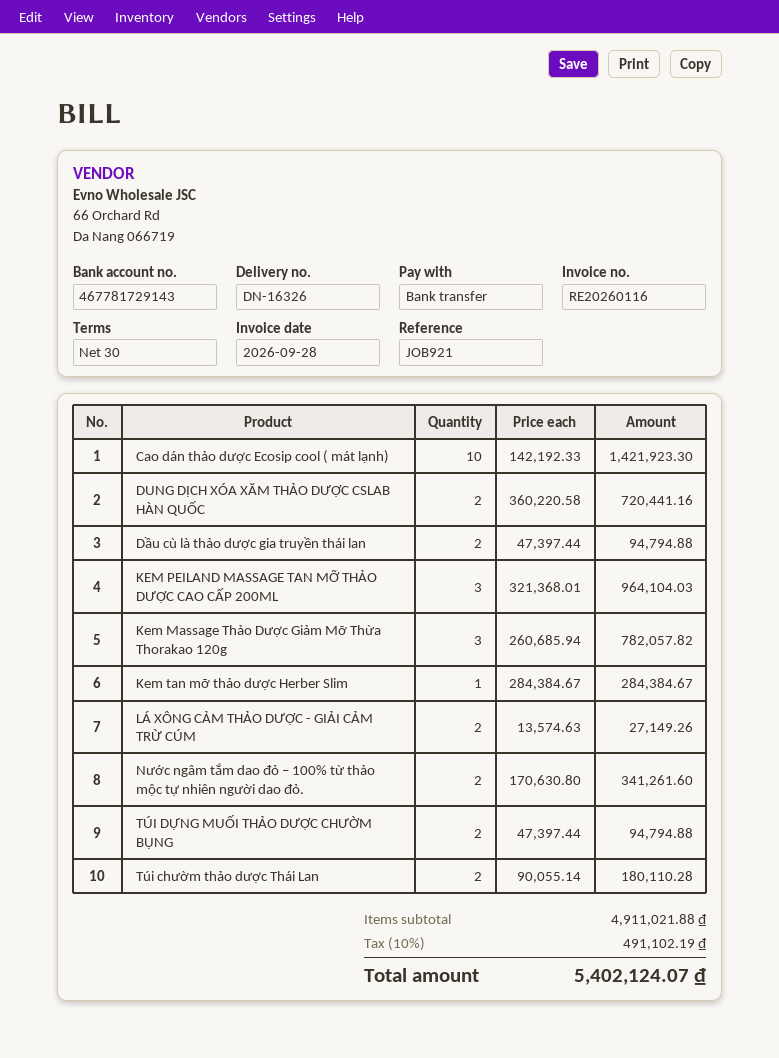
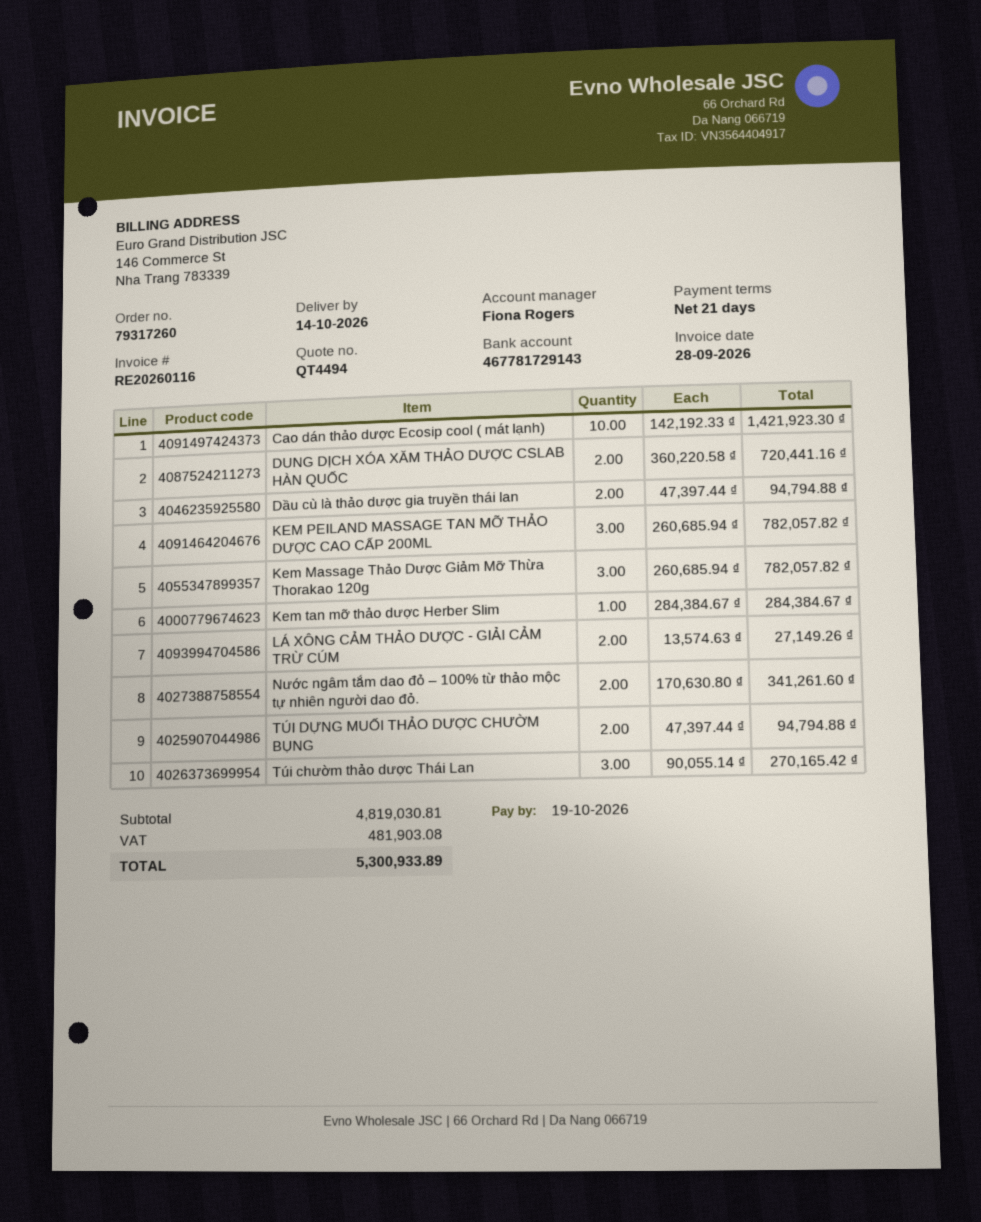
payment terms: 30 days -> 21 days
KEM PEILAND MASSAGE TAN MỠ THẢO DƯỢC CAO CẤP 200ML: 3 x 321368.01 = 964104.03 -> 3 x 260685.94 = 782057.82
Túi chườm thảo dược Thái Lan: 2 x 90055.14 = 180110.28 -> 3 x 90055.14 = 270165.42
subtotal: 4911021.88 -> 4819030.81
tax: 491102.19 -> 481903.08
total: 5402124.07 -> 5300933.89

